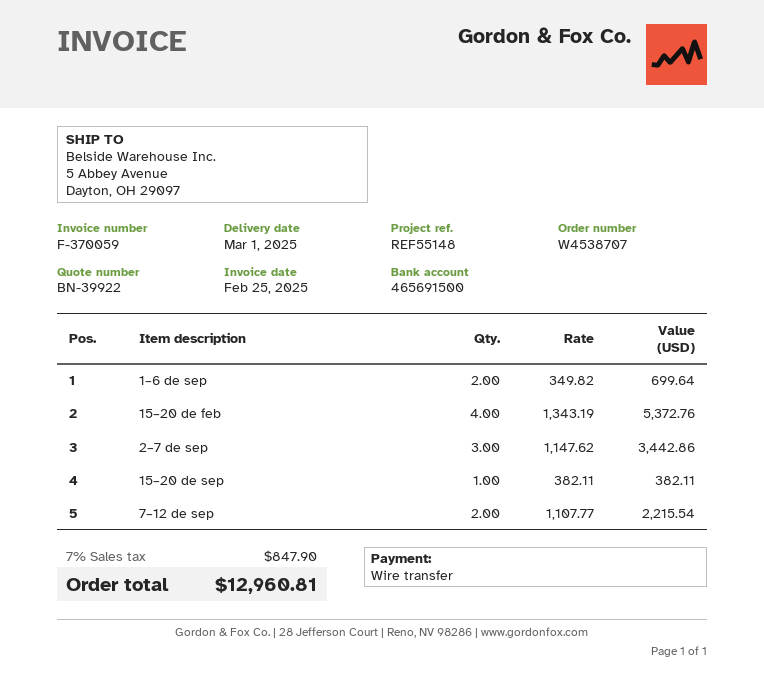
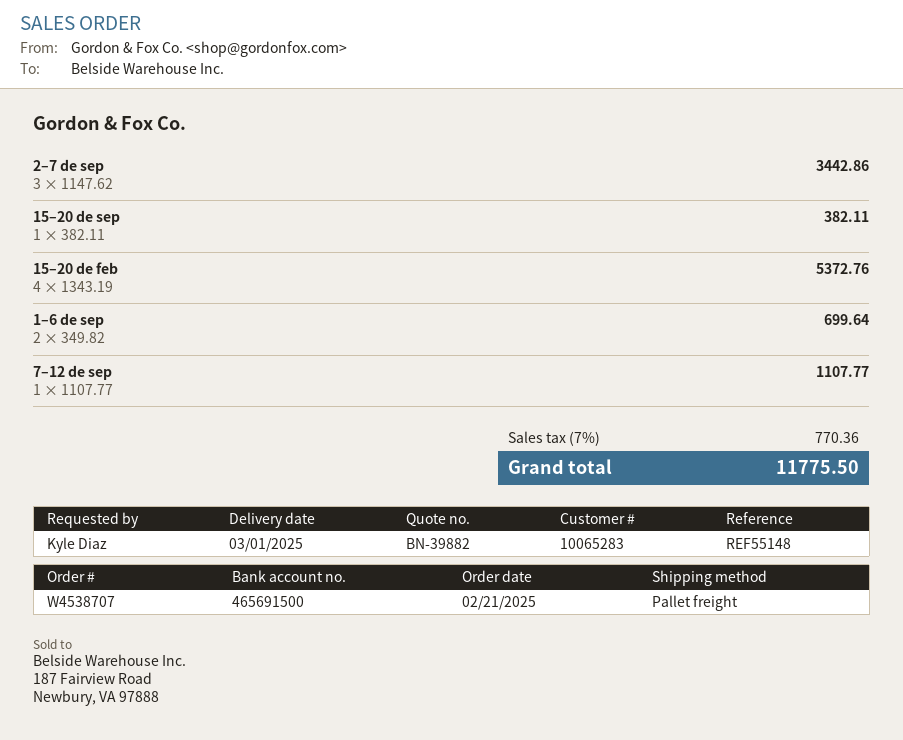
quote number: BN-39922 -> BN-39882
7–12 de sep: 2 x 1107.77 = 2215.54 -> 1 x 1107.77 = 1107.77
tax: 7% = 847.90 -> 7% = 770.36
total: 12960.81 -> 11775.50

